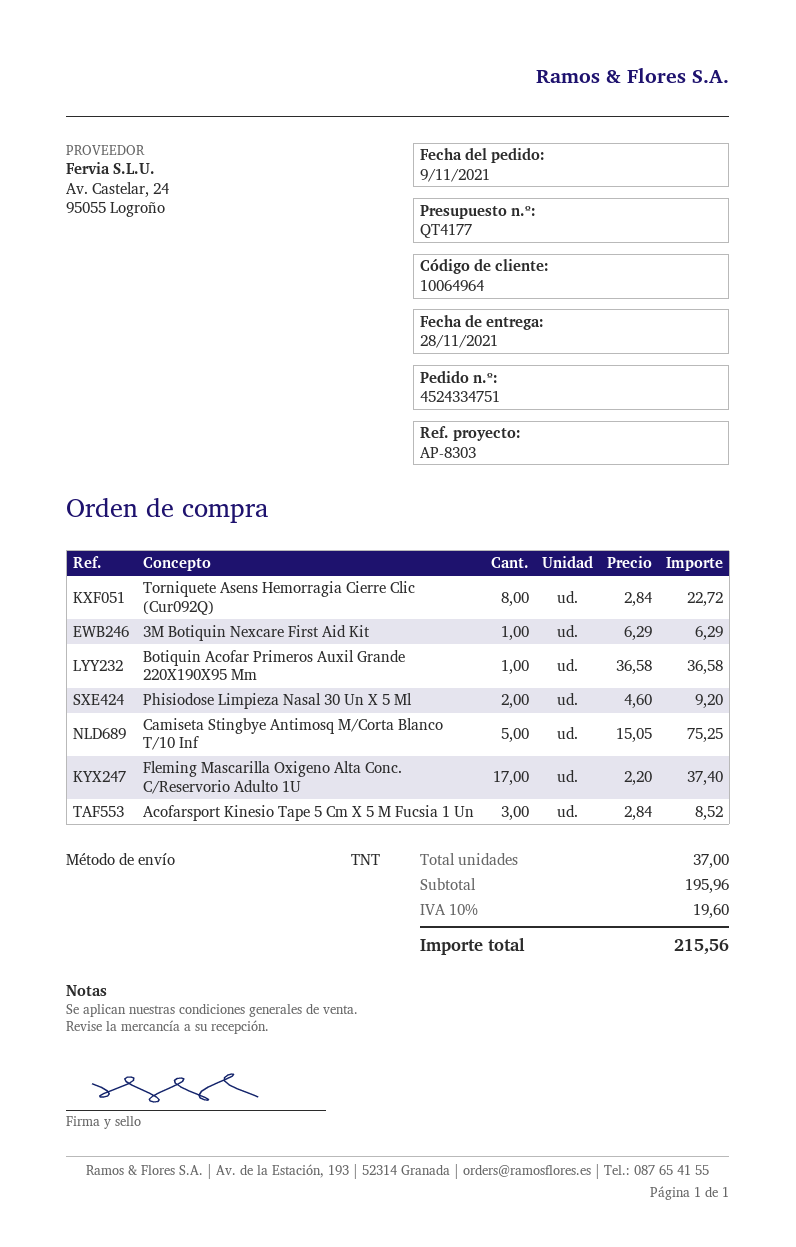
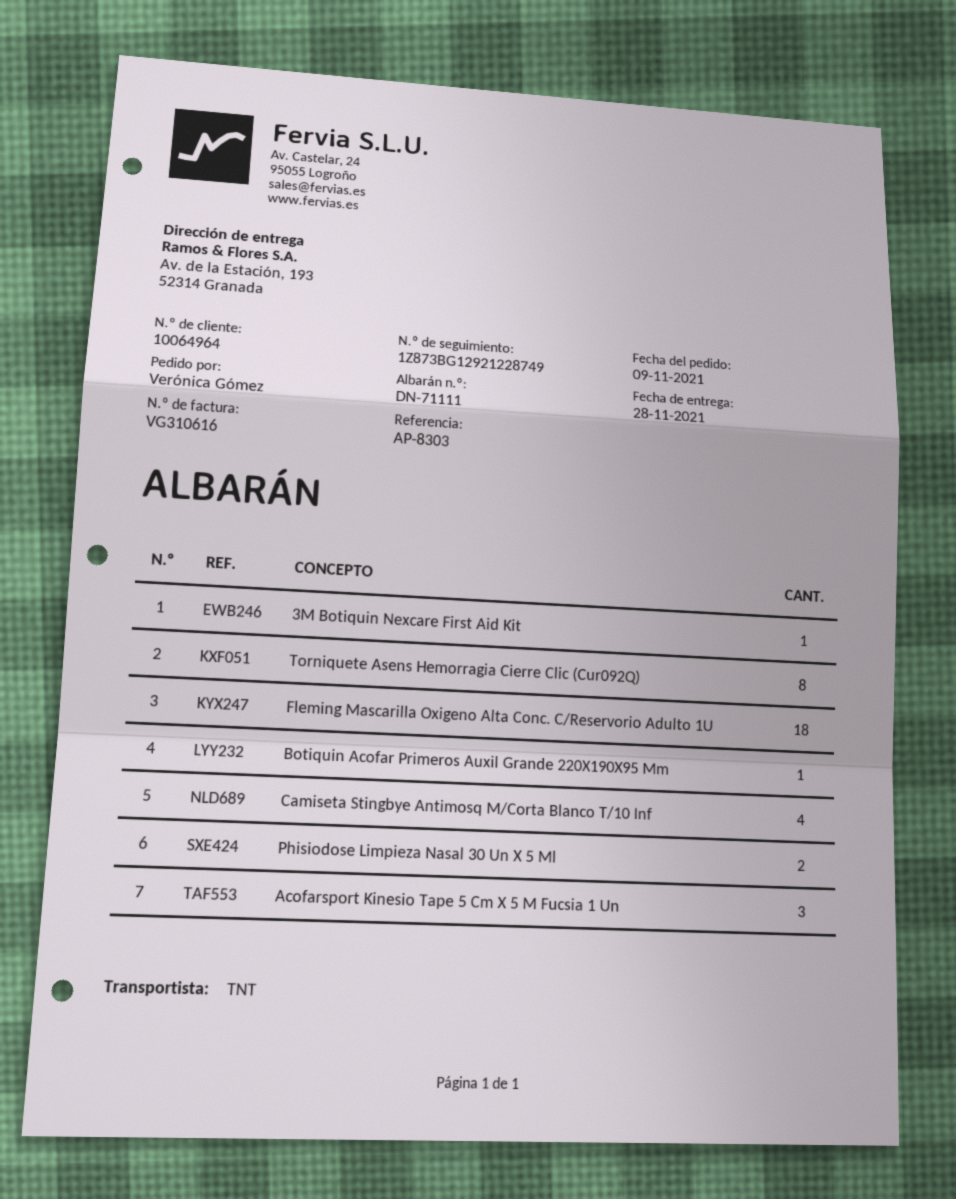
Camiseta Stingbye Antimosq M/Corta Blanco T/10 Inf: 5 -> 4
Fleming Mascarilla Oxigeno Alta Conc. C/Reservorio Adulto 1U: 17 -> 18

